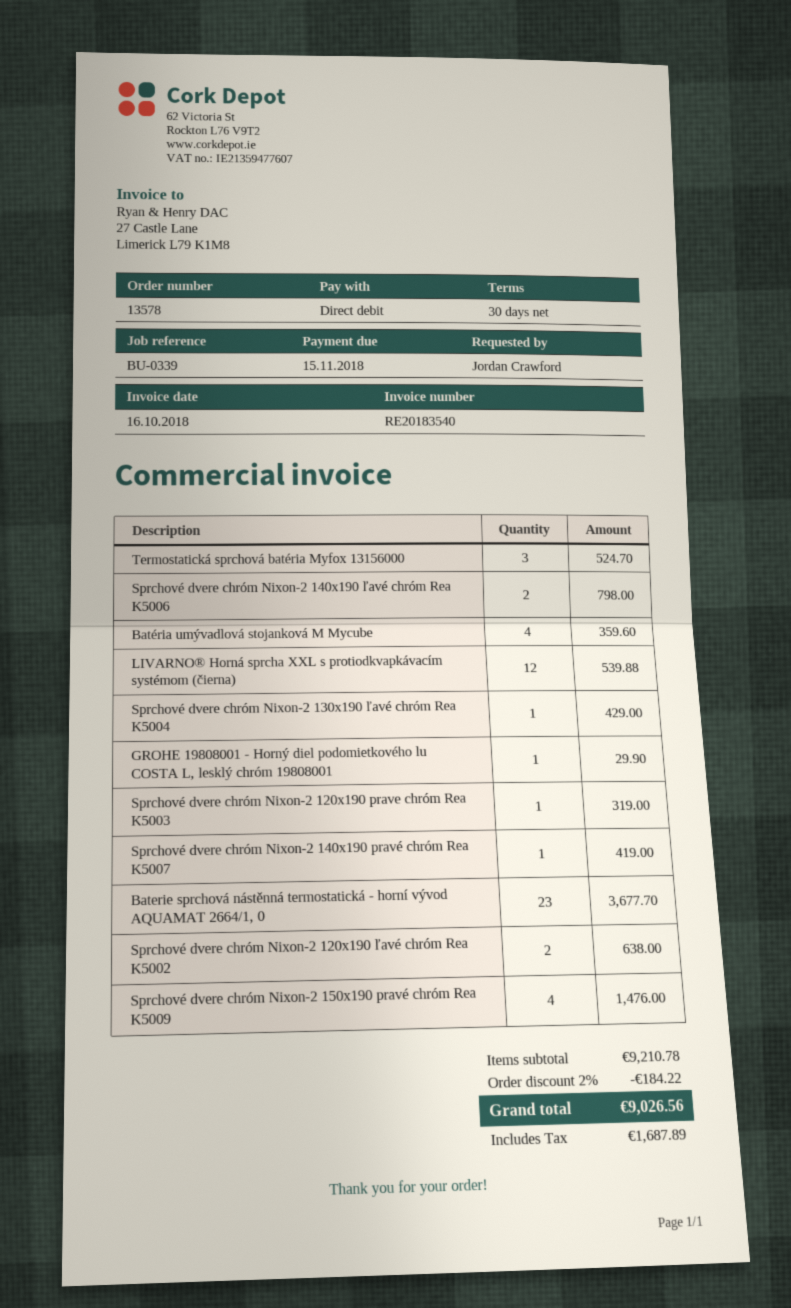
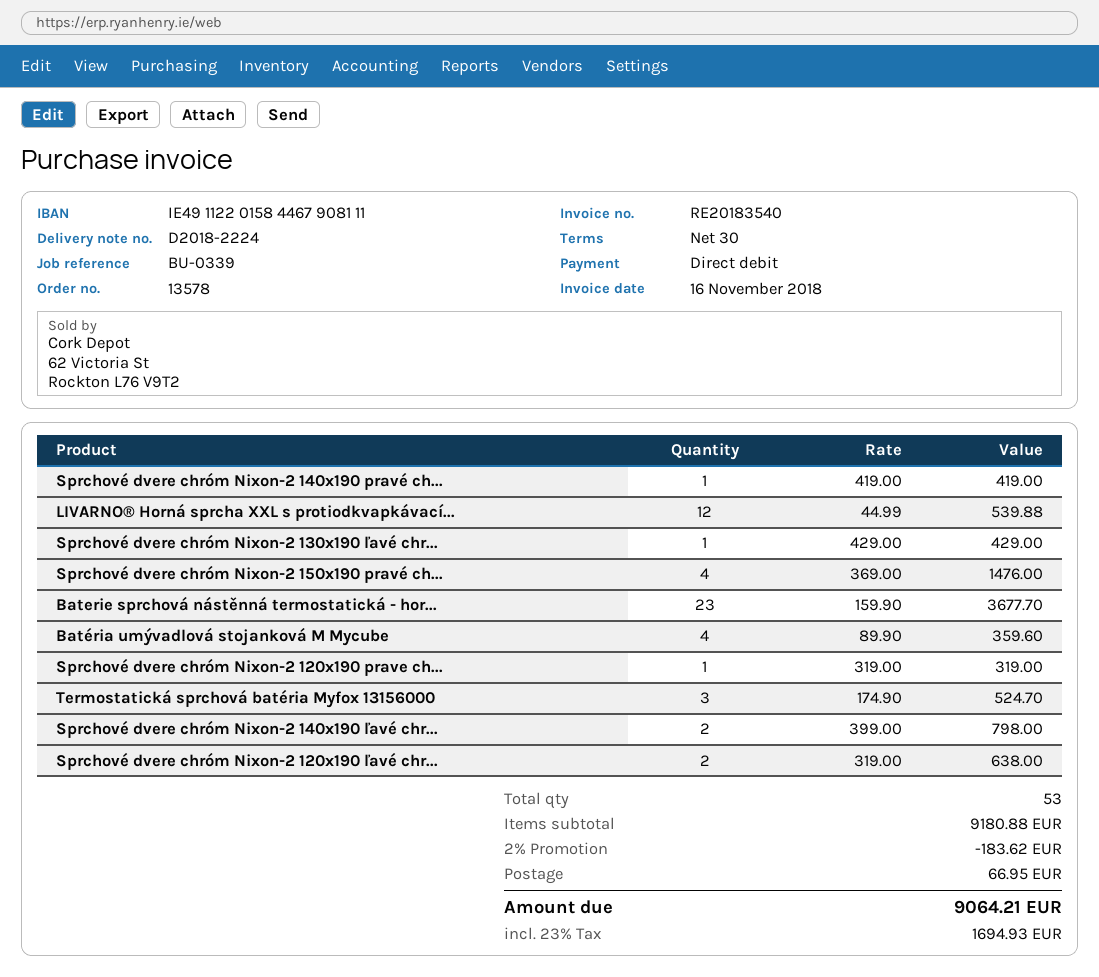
invoice date: 2018-10-16 -> 2018-11-16
GROHE 19808001 - Horný diel podomietkového lu COSTA L, lesklý chróm 19808001: 1 for 29.90 -> none
subtotal: 9210.78 -> 9180.88
discount: 2% = 184.22 -> 2% = 183.62
shipping: none -> 66.95
tax: 1687.89 -> 1694.93
total: 9026.56 -> 9064.21

